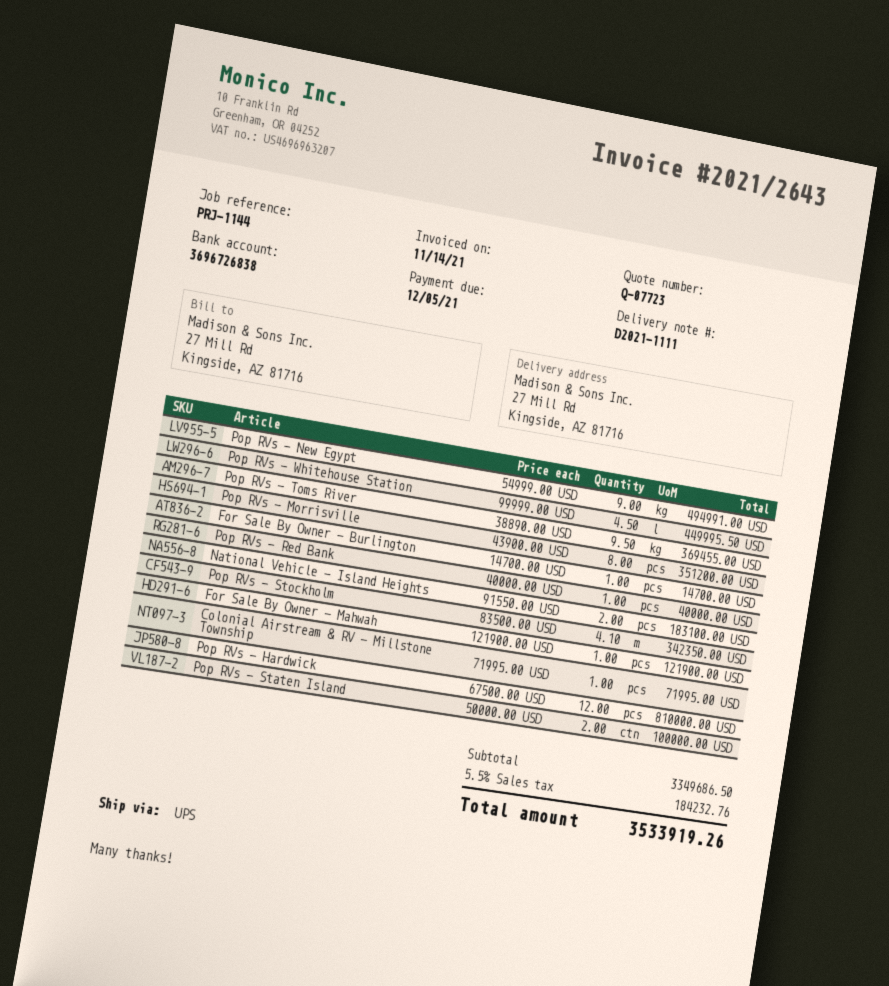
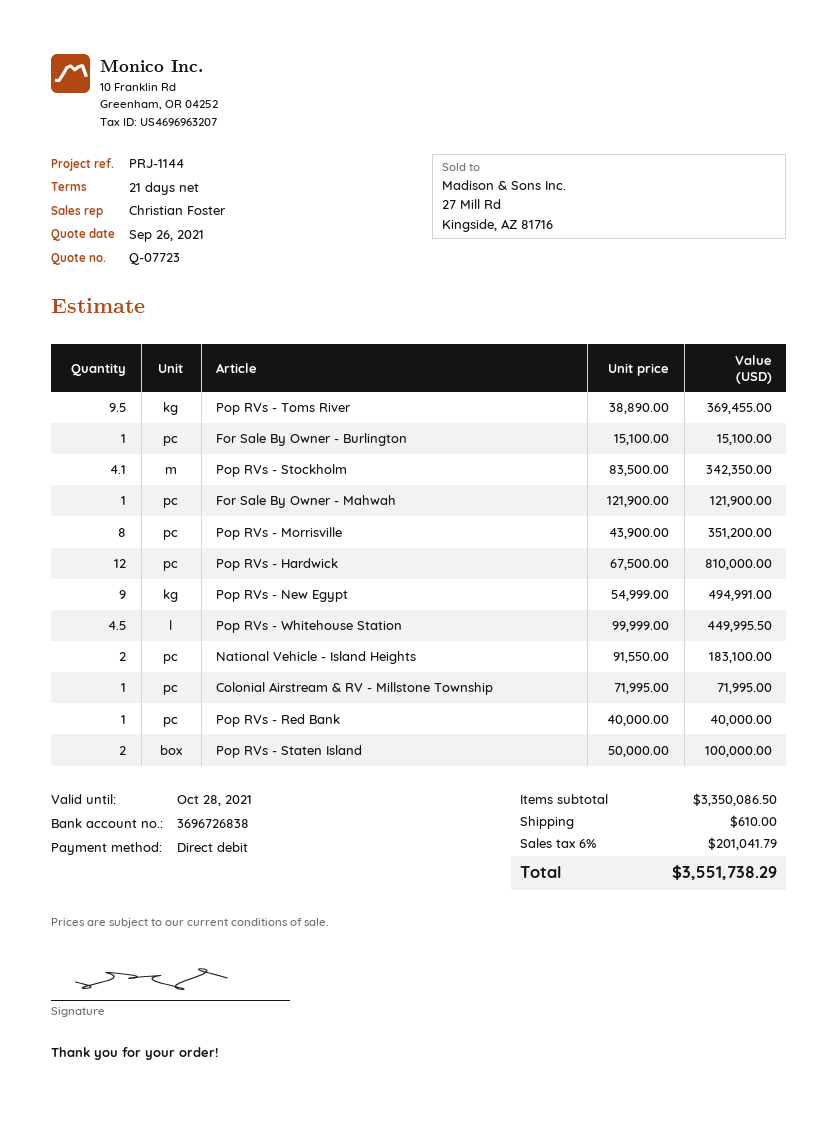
For Sale By Owner - Burlington: 1 x 14700.00 = 14700.00 -> 1 x 15100.00 = 15100.00
subtotal: 3349686.50 -> 3350086.50
shipping: none -> 610.00
tax: 5.5% = 184232.76 -> 6% = 201041.79
total: 3533919.26 -> 3551738.29

